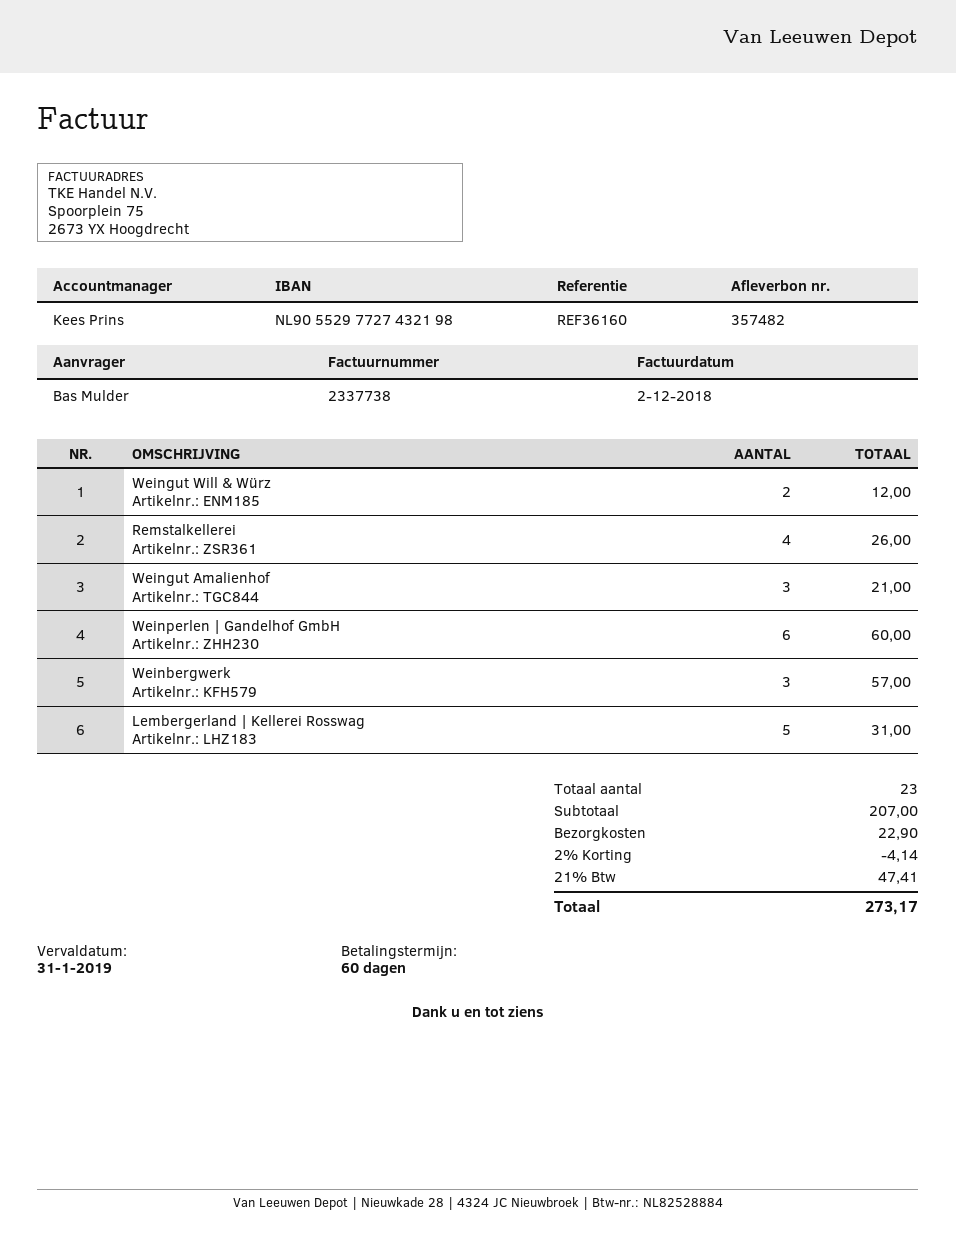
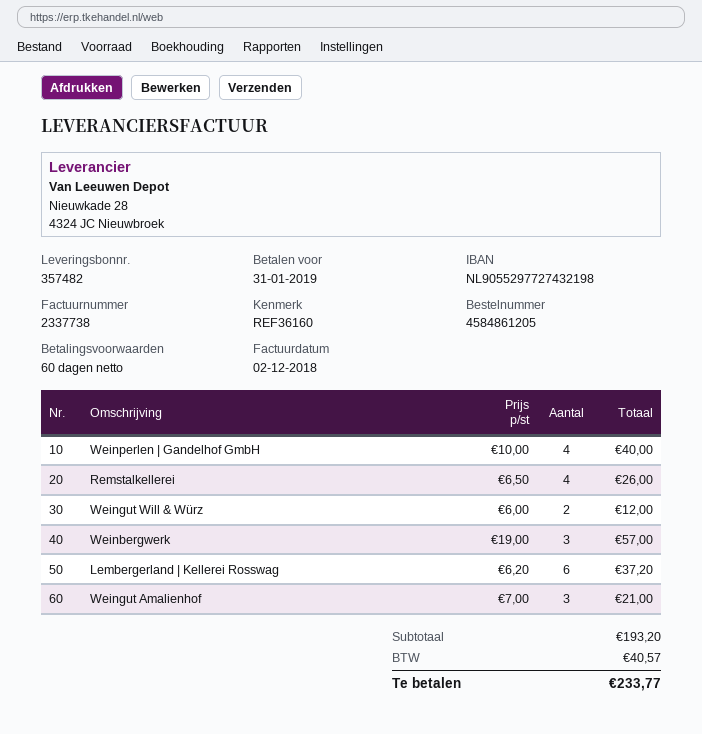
Weinperlen | Gandelhof GmbH: 6 for 60.00 -> 4 for 40.00
Lembergerland | Kellerei Rosswag: 5 for 31.00 -> 6 for 37.20
subtotal: 207.00 -> 193.20
discount: 2% = 4.14 -> none
shipping: 22.90 -> none
tax: 47.41 -> 40.57
total: 273.17 -> 233.77

